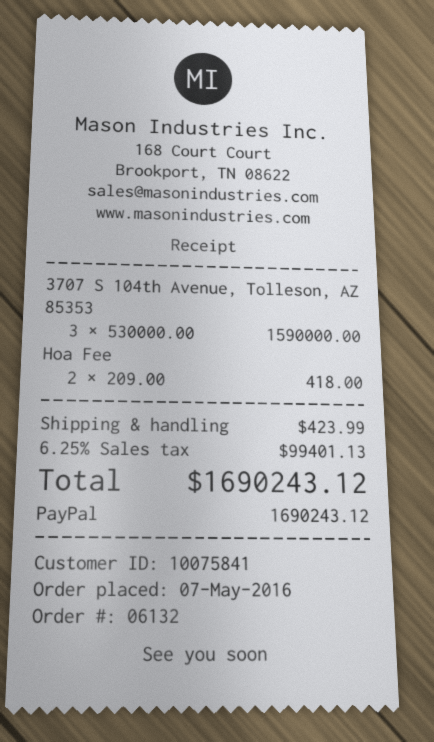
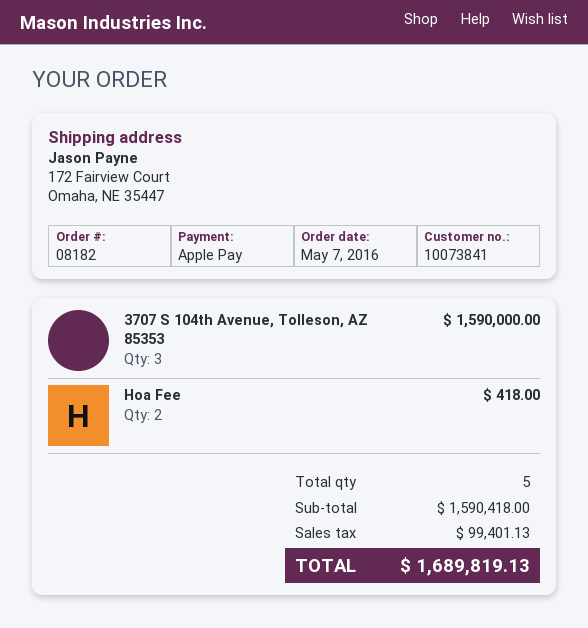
order number: 06132 -> 08182
customer number: 10075841 -> 10073841
payment method: PayPal -> Apple Pay
shipping: 423.99 -> none
total: 1690243.12 -> 1689819.13

